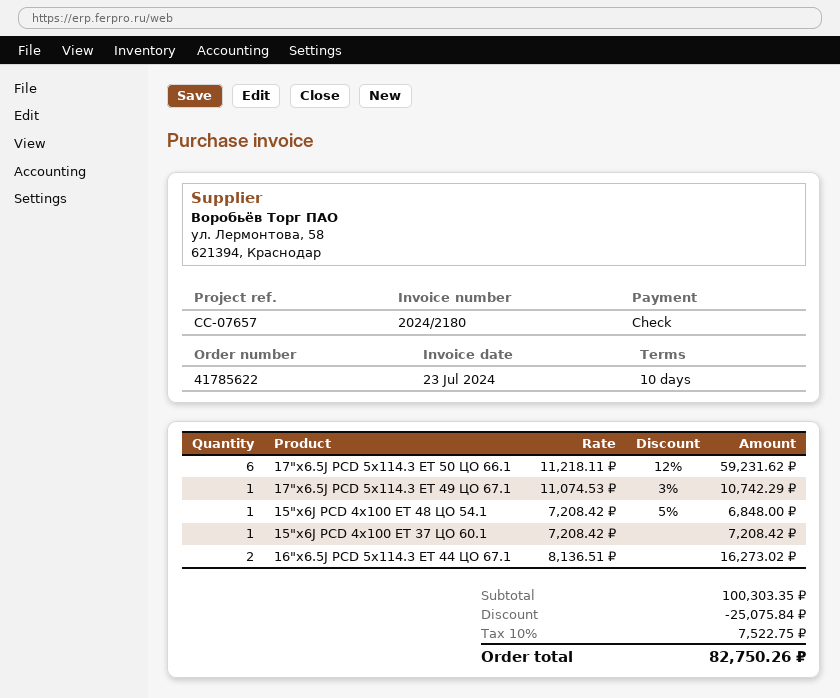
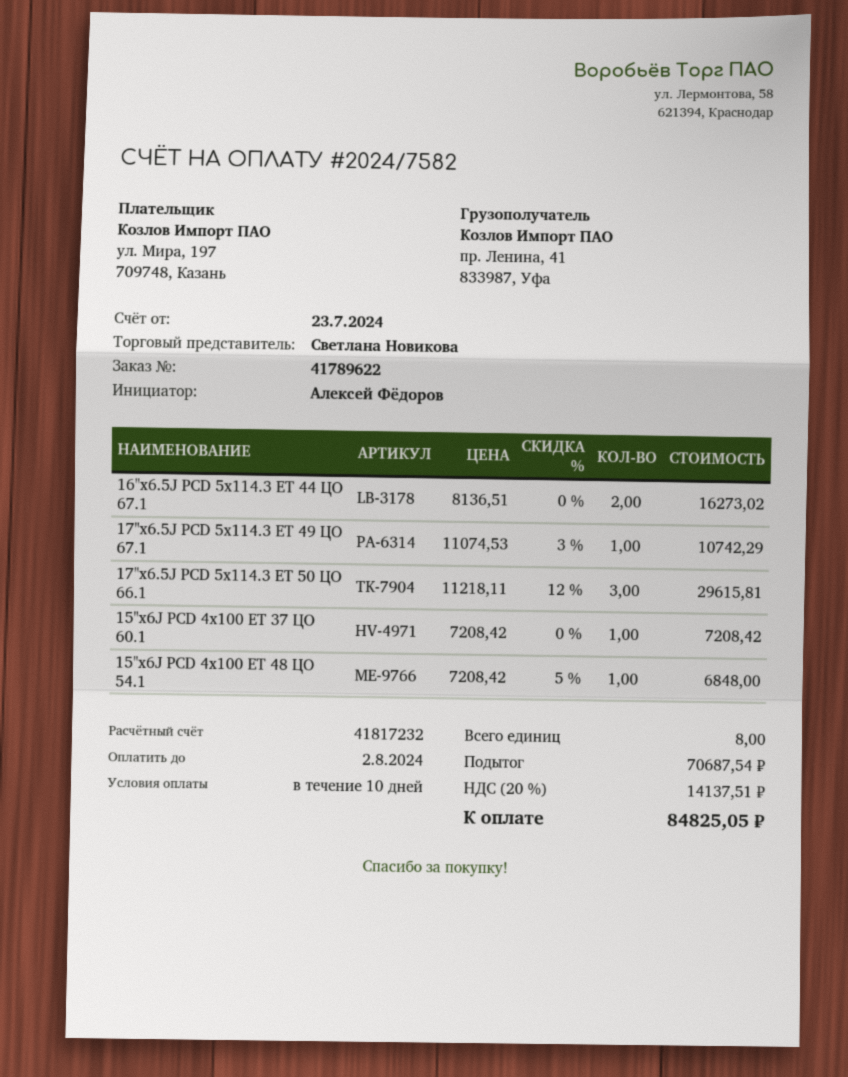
order number: 41785622 -> 41789622
invoice number: 2024/2180 -> 2024/7582
17"x6.5J PCD 5x114.3 ЕТ 50 ЦО 66.1: 6 x 11218.11 - 12% = 59231.62 -> 3 x 11218.11 - 12% = 29615.81
subtotal: 100303.35 -> 70687.54
discount: 25075.84 -> none
tax: 10% = 7522.75 -> 20% = 14137.51
total: 82750.26 -> 84825.05

